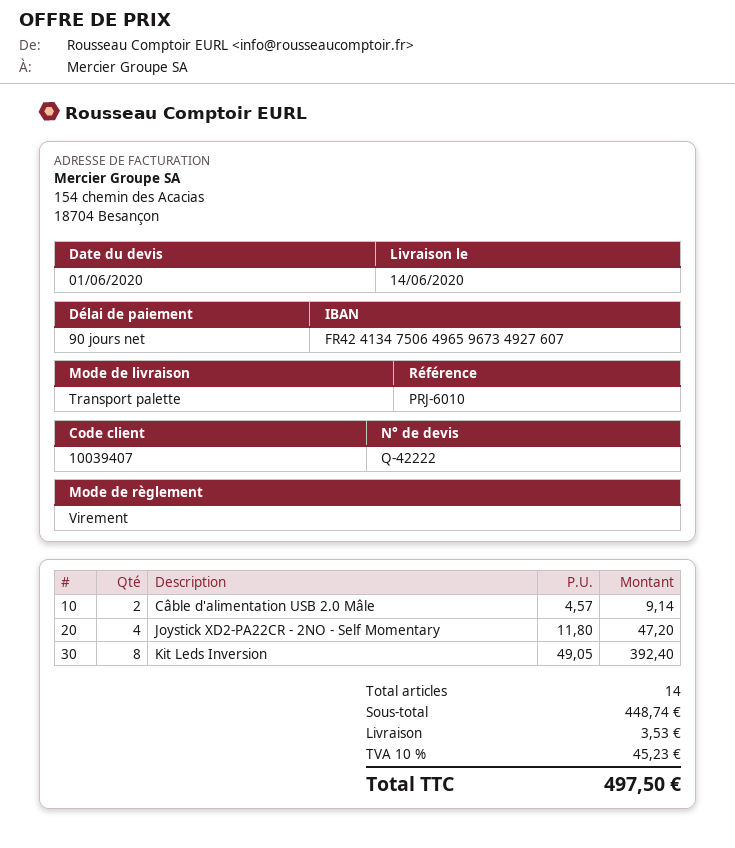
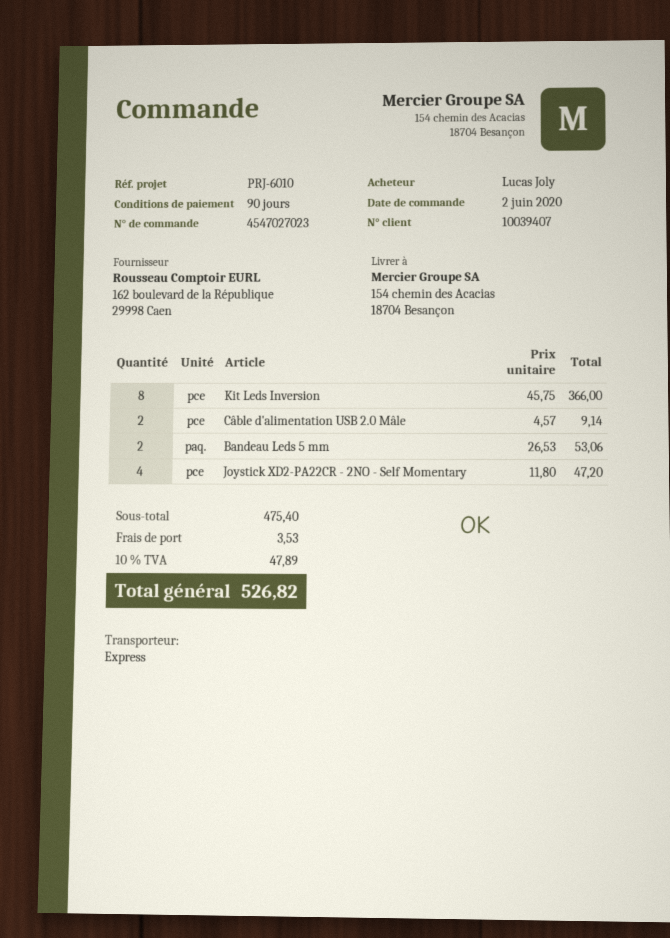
shipping method: pallet freight -> express
Kit Leds Inversion: 8 x 49.05 = 392.40 -> 8 x 45.75 = 366.00
Bandeau Leds 5 mm: none -> 2 x 26.53 = 53.06
subtotal: 448.74 -> 475.40
tax: 10% = 45.23 -> 10% = 47.89
total: 497.50 -> 526.82

